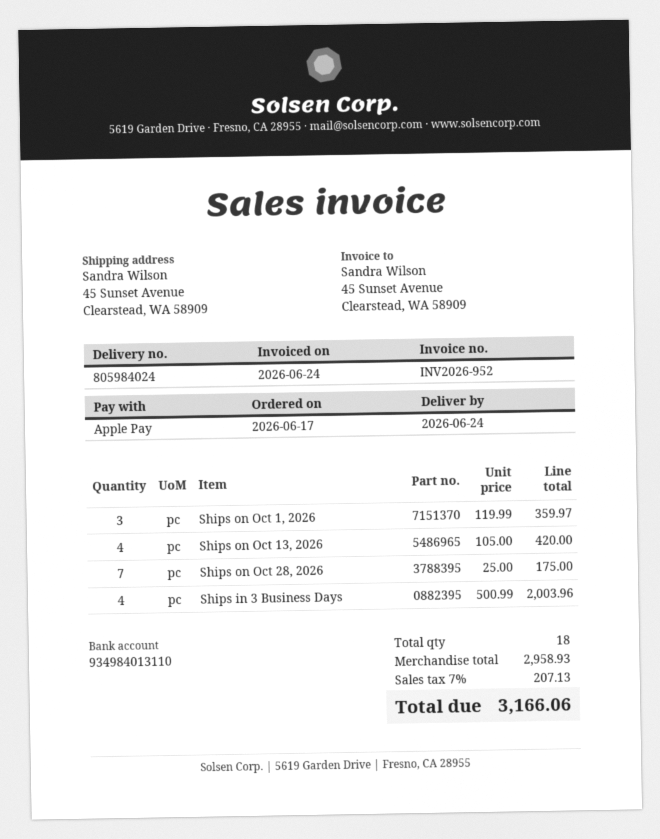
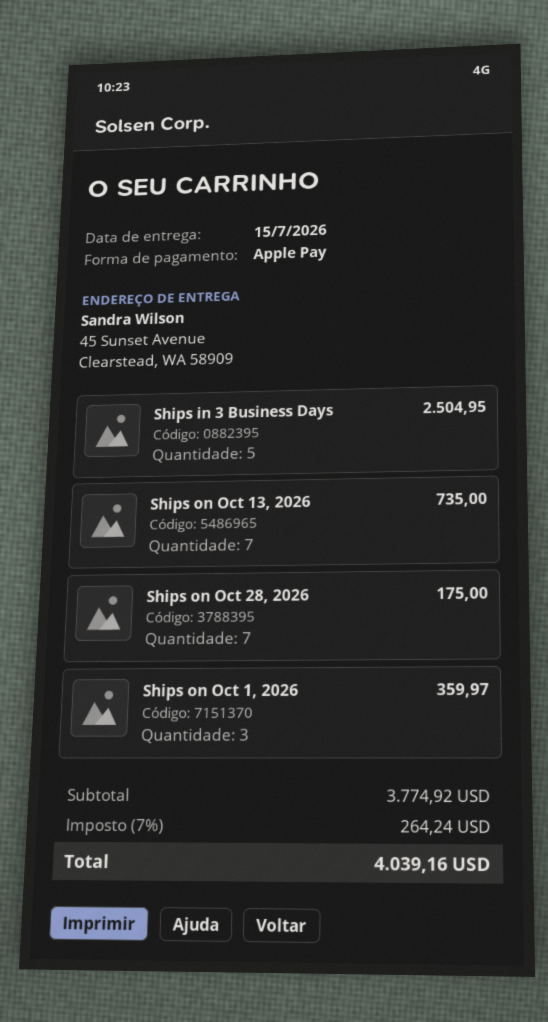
delivery date: 2026-06-24 -> 2026-07-15
Ships on Oct 13, 2026: 4 for 420.00 -> 7 for 735.00
Ships in 3 Business Days: 4 for 2003.96 -> 5 for 2504.95
subtotal: 2958.93 -> 3774.92
tax: 7% = 207.13 -> 7% = 264.24
total: 3166.06 -> 4039.16

